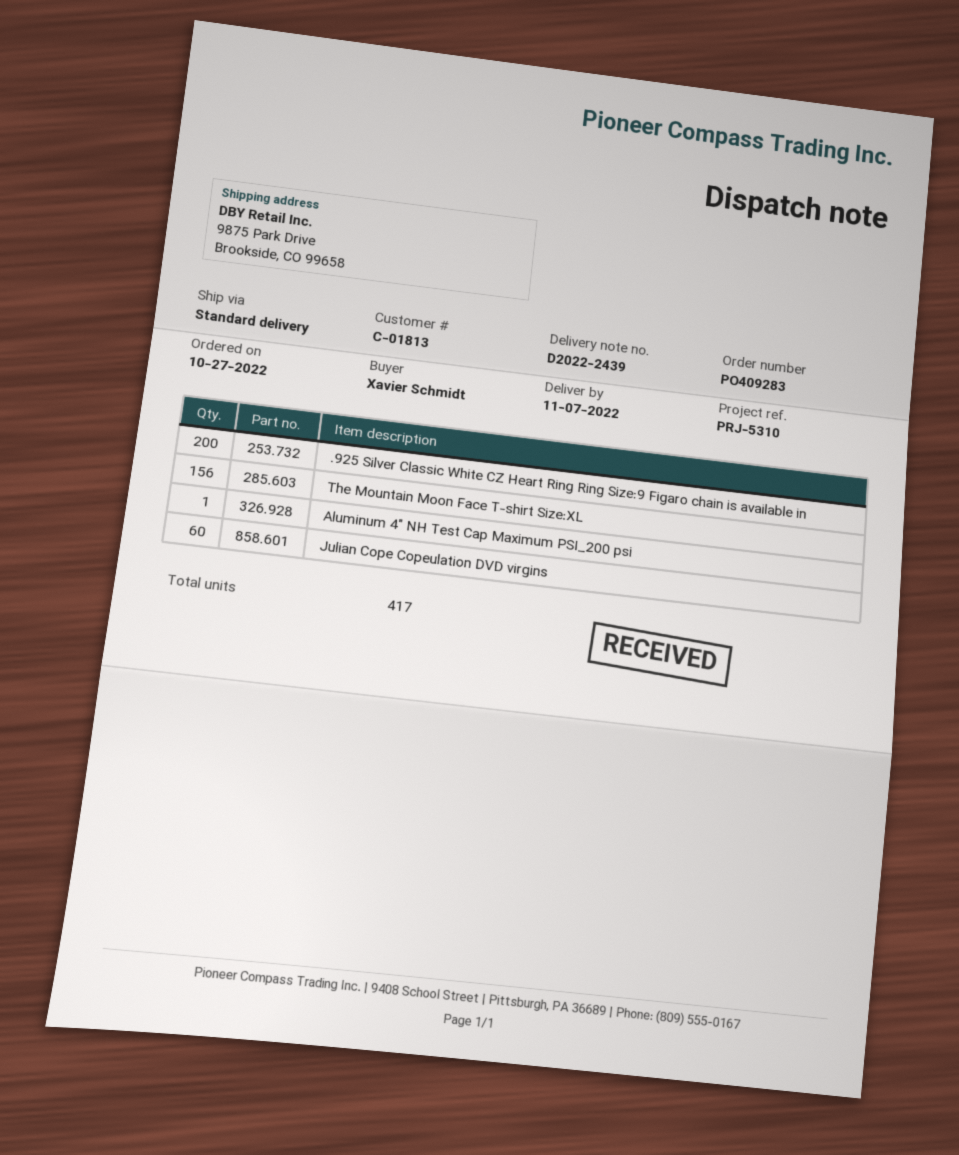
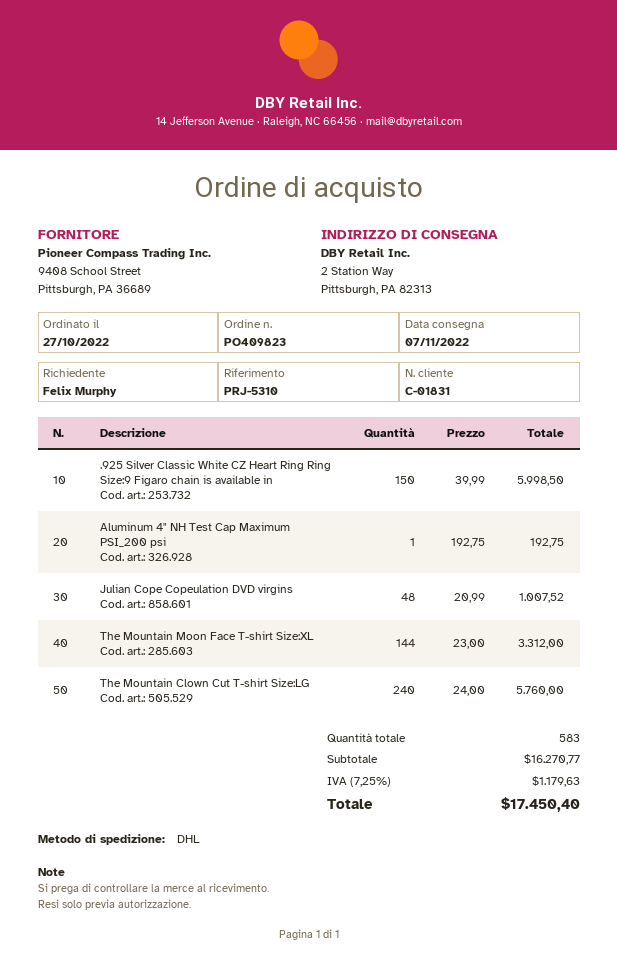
order number: PO409283 -> PO409823
customer number: C-01813 -> C-01831
ordered by: Xavier Schmidt -> Felix Murphy
shipping method: standard -> DHL
ship to: 9875 Park Drive, Brookside, CO 99658 -> 2 Station Way, Pittsburgh, PA 82313
.925 Silver Classic White CZ Heart Ring Ring Size:9 Figaro chain is available in: 200 -> 150
The Mountain Moon Face T-shirt Size:XL: 156 -> 144
Julian Cope Copeulation DVD virgins: 60 -> 48
The Mountain Clown Cut T-shirt Size:LG: none -> 240
total quantity: 417 -> 583

